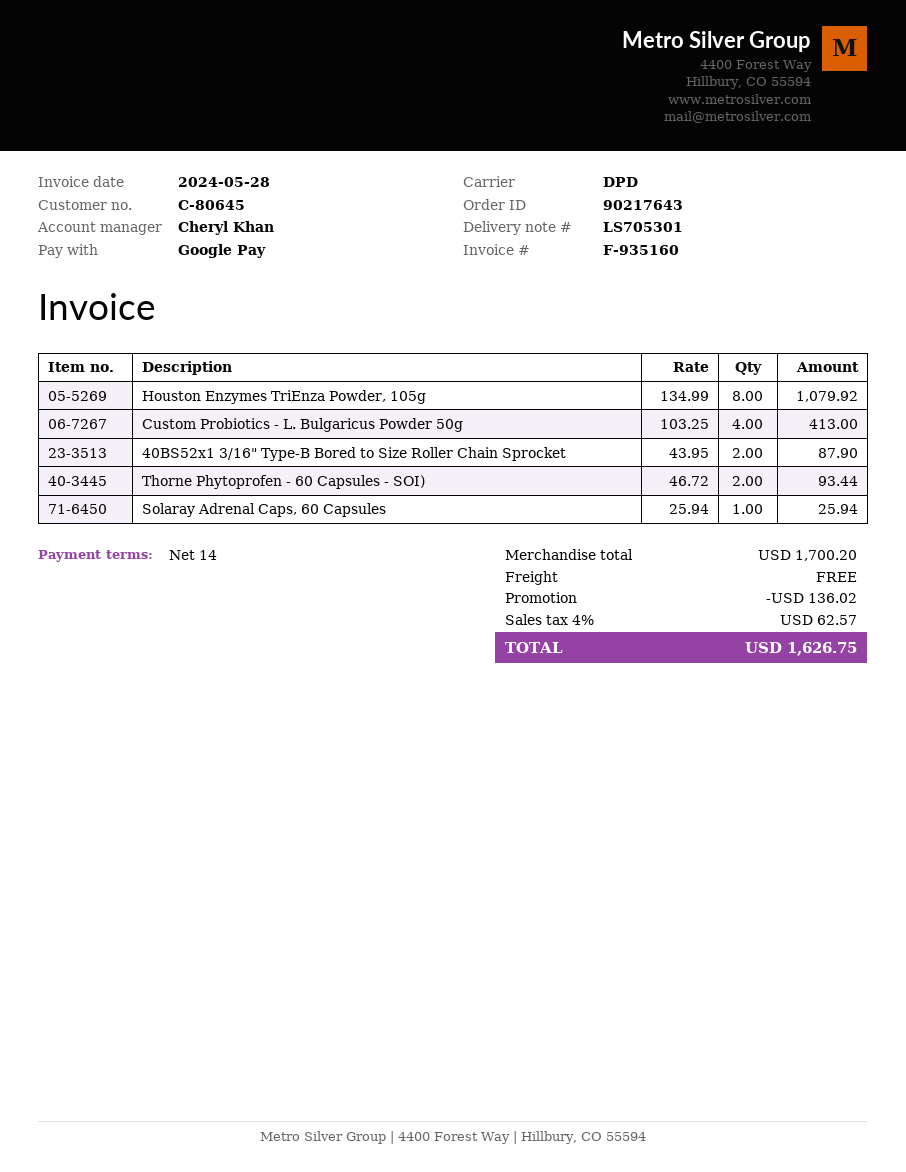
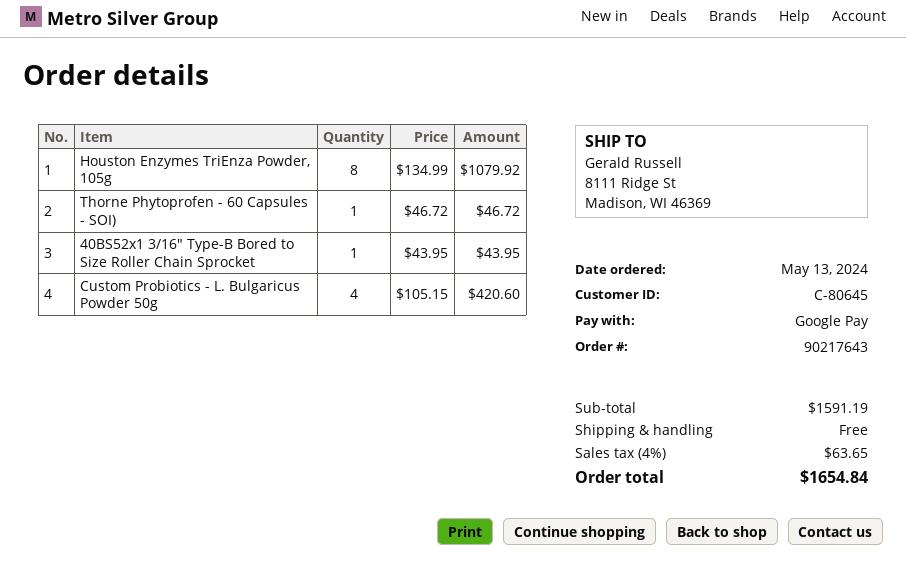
Custom Probiotics - L. Bulgaricus Powder 50g: 4 x 103.25 = 413.00 -> 4 x 105.15 = 420.60
40BS52x1 3/16" Type-B Bored to Size Roller Chain Sprocket: 2 x 43.95 = 87.90 -> 1 x 43.95 = 43.95
Thorne Phytoprofen - 60 Capsules - SOI): 2 x 46.72 = 93.44 -> 1 x 46.72 = 46.72
Solaray Adrenal Caps, 60 Capsules: 1 x 25.94 = 25.94 -> none
subtotal: 1700.20 -> 1591.19
discount: 136.02 -> none
tax: 4% = 62.57 -> 4% = 63.65
total: 1626.75 -> 1654.84

